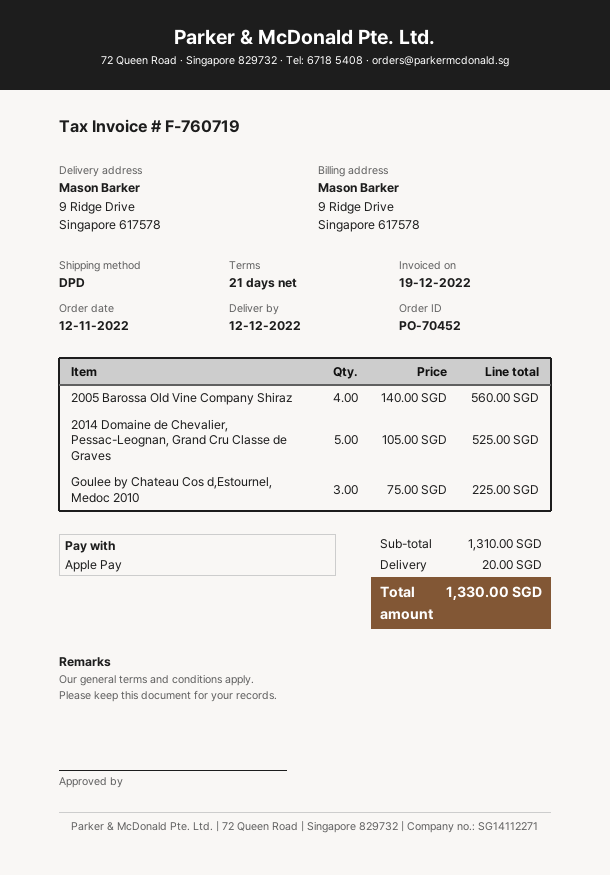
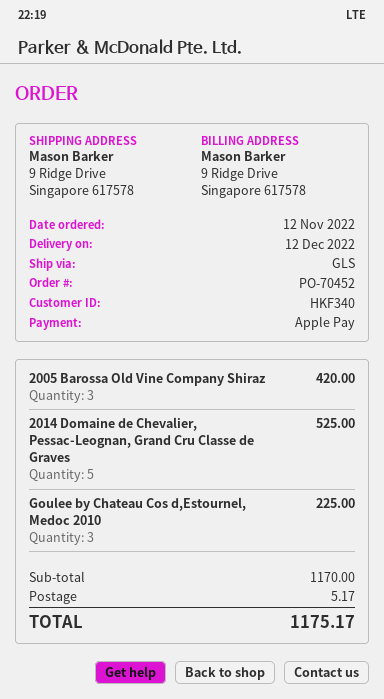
shipping method: DPD -> GLS
2005 Barossa Old Vine Company Shiraz: 4 for 560.00 -> 3 for 420.00
subtotal: 1310.00 -> 1170.00
shipping: 20.00 -> 5.17
total: 1330.00 -> 1175.17

